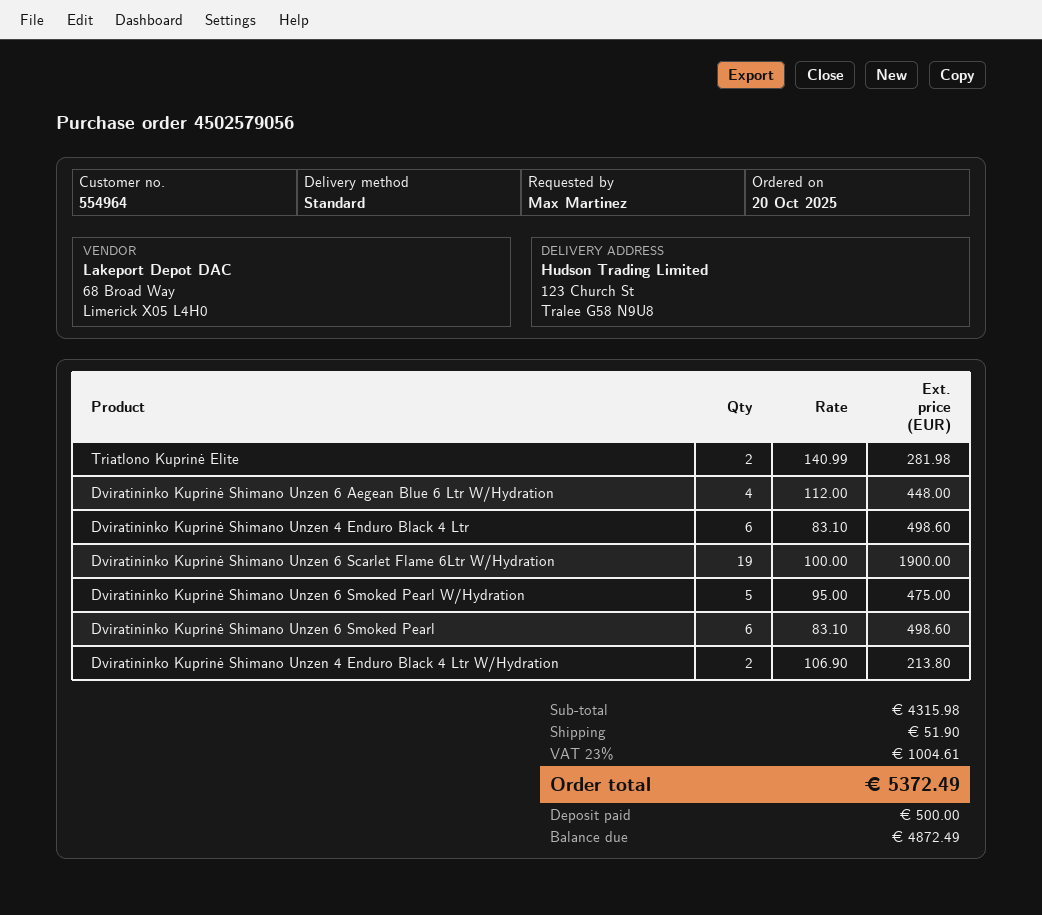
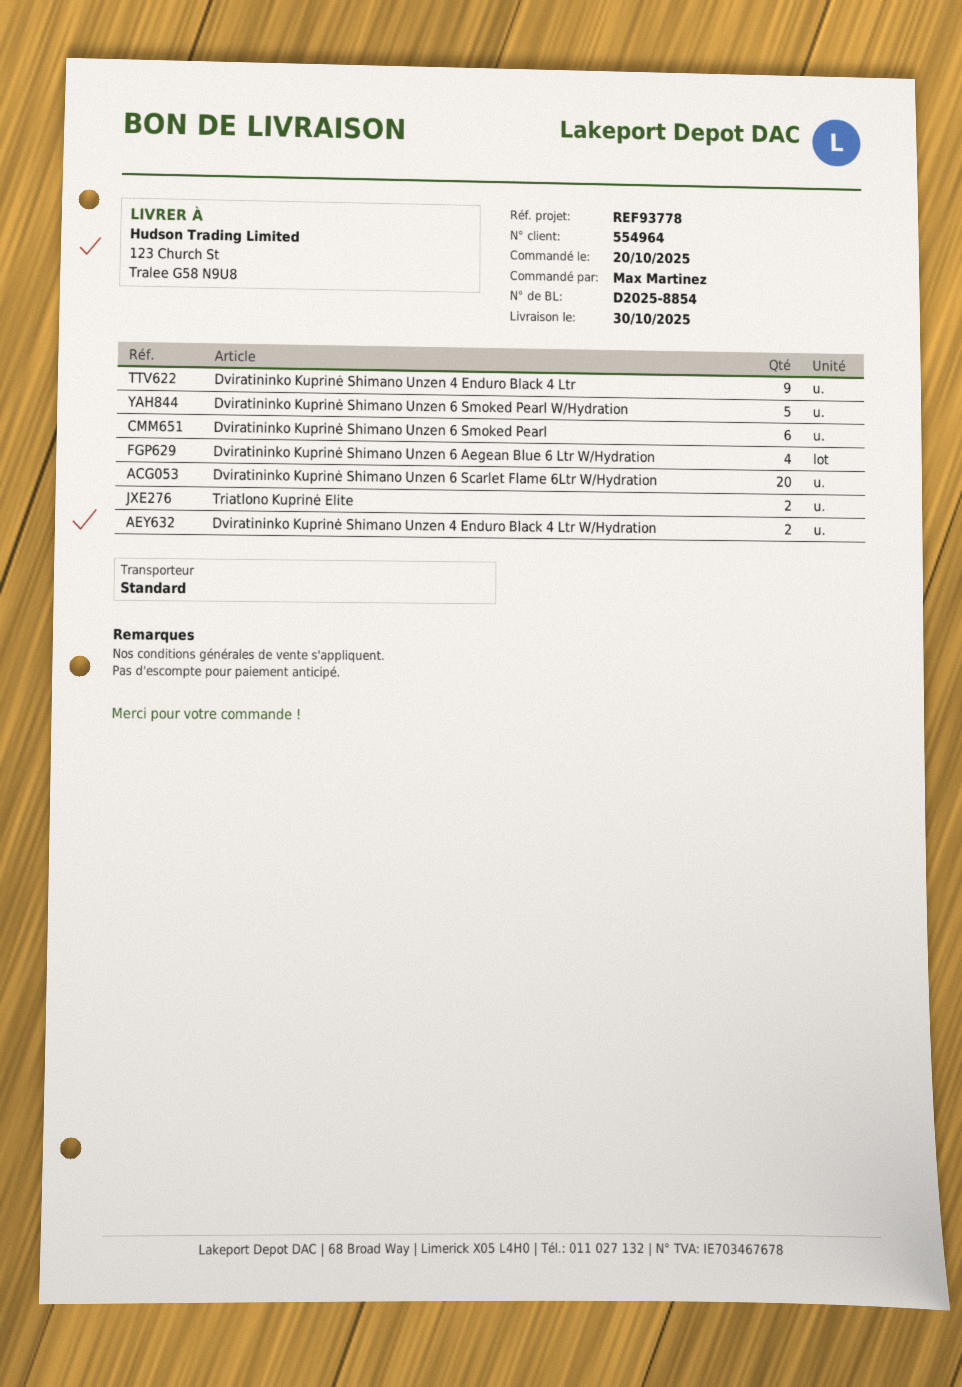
Dviratininko Kuprinė Shimano Unzen 4 Enduro Black 4 Ltr: 6 -> 9
Dviratininko Kuprinė Shimano Unzen 6 Scarlet Flame 6Ltr W/Hydration: 19 -> 20

